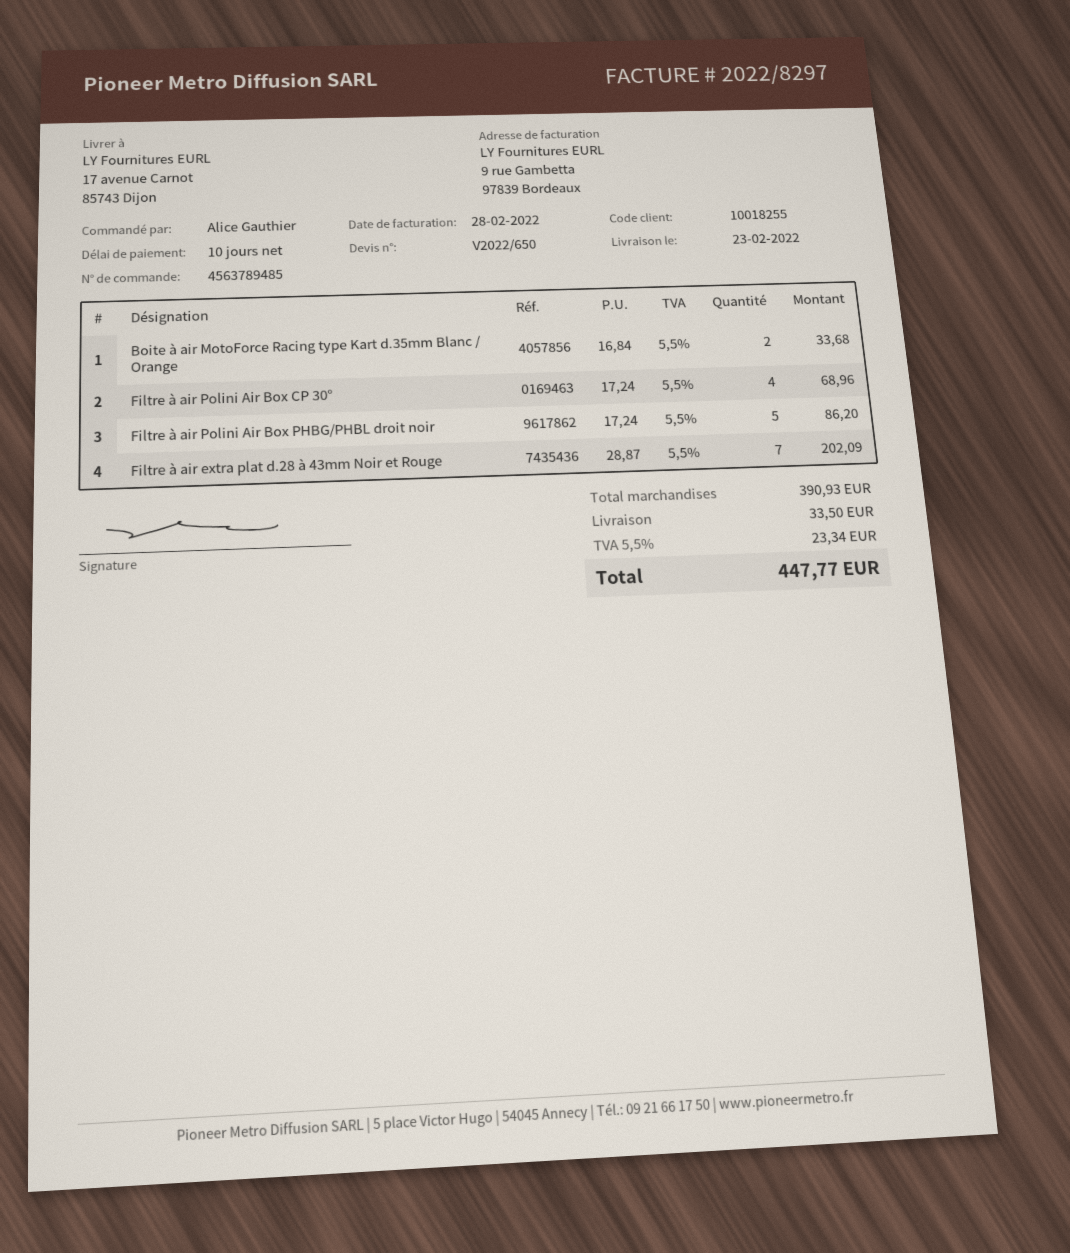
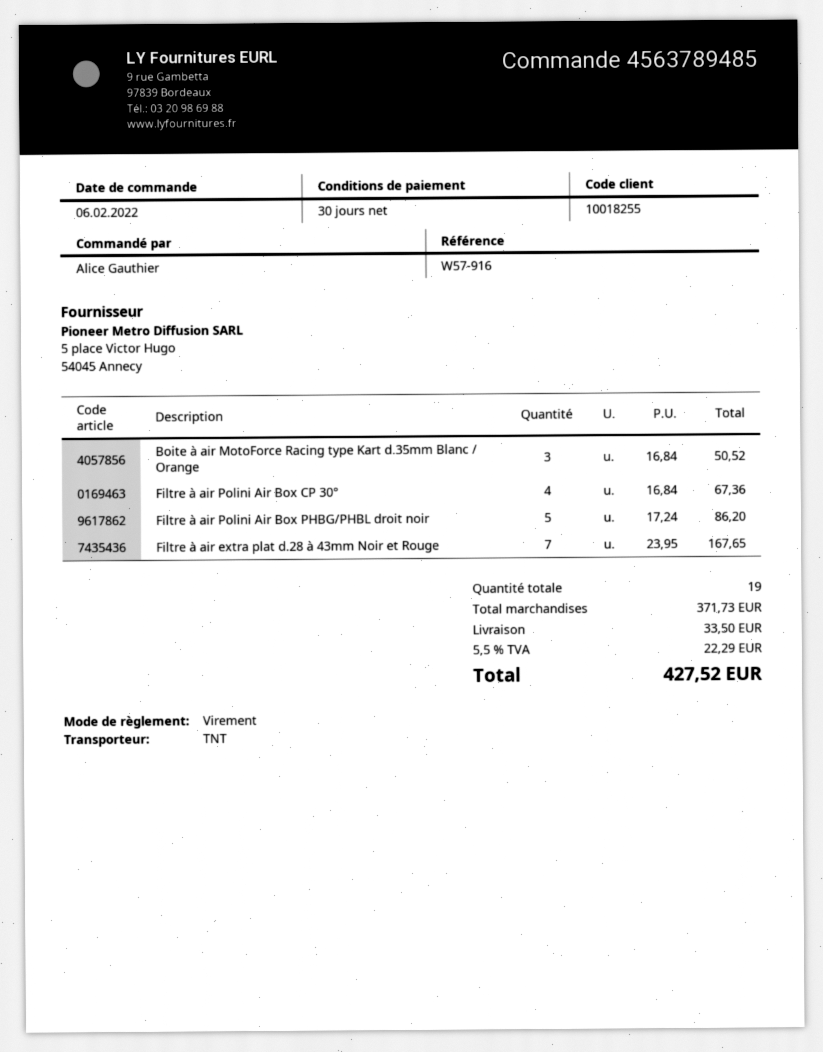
payment terms: 10 days -> 30 days
Boite à air MotoForce Racing type Kart d.35mm Blanc / Orange: 2 x 16.84 = 33.68 -> 3 x 16.84 = 50.52
Filtre à air Polini Air Box CP 30°: 4 x 17.24 = 68.96 -> 4 x 16.84 = 67.36
Filtre à air extra plat d.28 à 43mm Noir et Rouge: 7 x 28.87 = 202.09 -> 7 x 23.95 = 167.65
subtotal: 390.93 -> 371.73
tax: 5.5% = 23.34 -> 5.5% = 22.29
total: 447.77 -> 427.52

